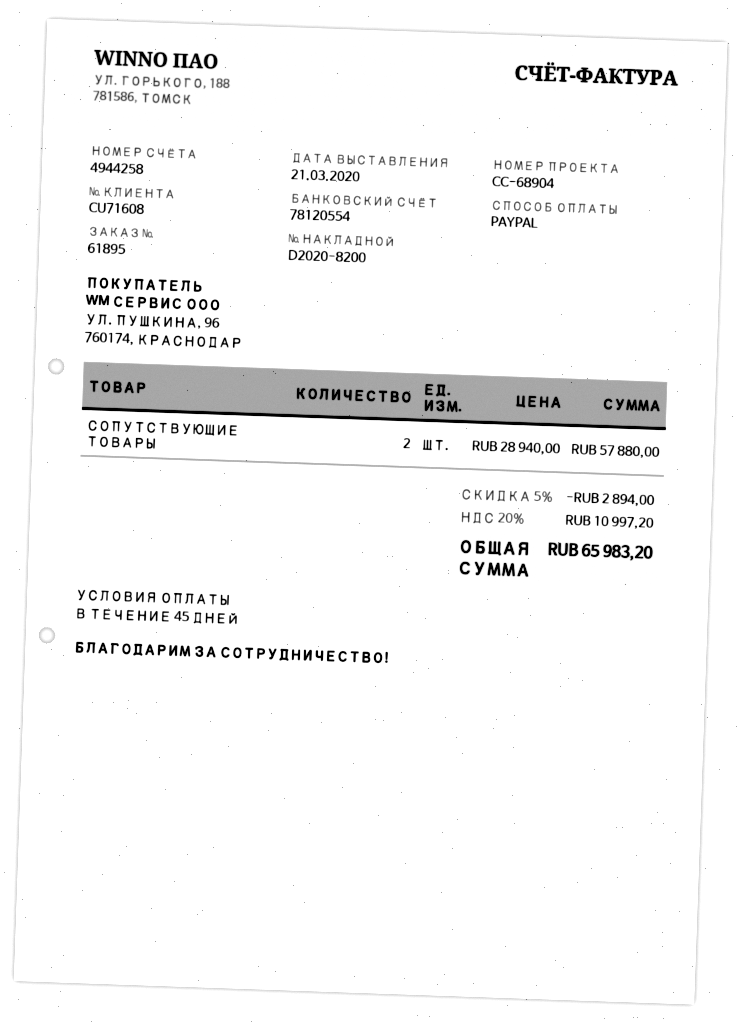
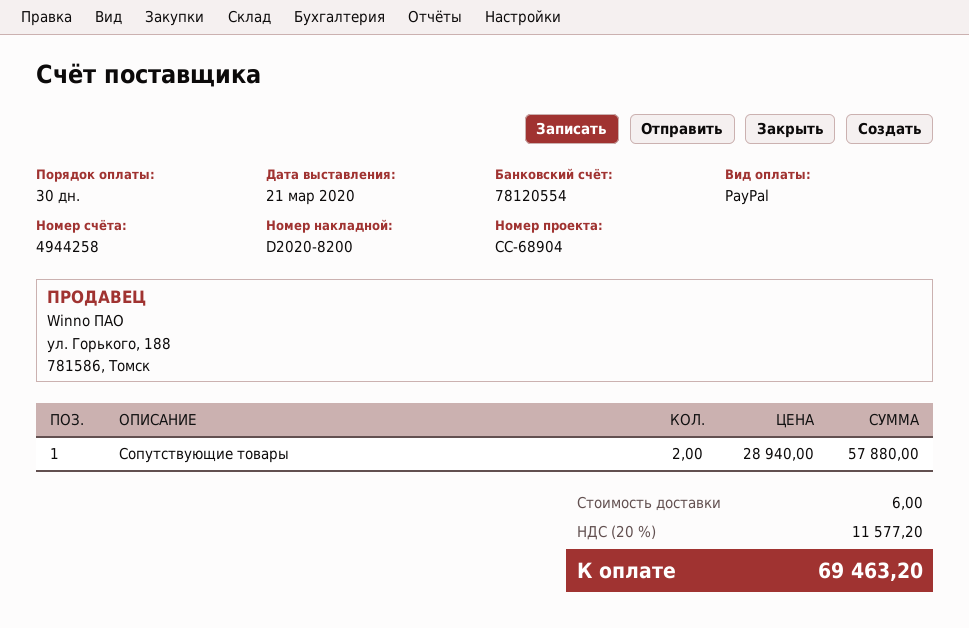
payment terms: 45 days -> 30 days
discount: 5% = 2894.00 -> none
shipping: none -> 6.00
tax: 20% = 10997.20 -> 20% = 11577.20
total: 65983.20 -> 69463.20

